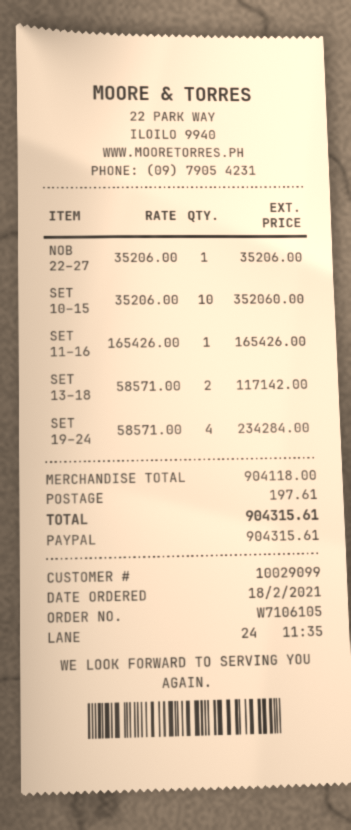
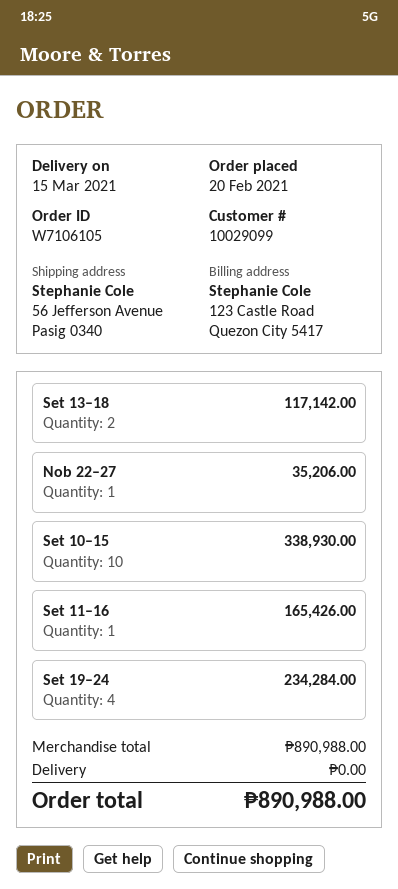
order date: 2021-02-18 -> 2021-02-20
SET 10–15: 10 for 352060.00 -> 10 for 338930.00
subtotal: 904118.00 -> 890988.00
shipping: 197.61 -> 0.00
total: 904315.61 -> 890988.00

